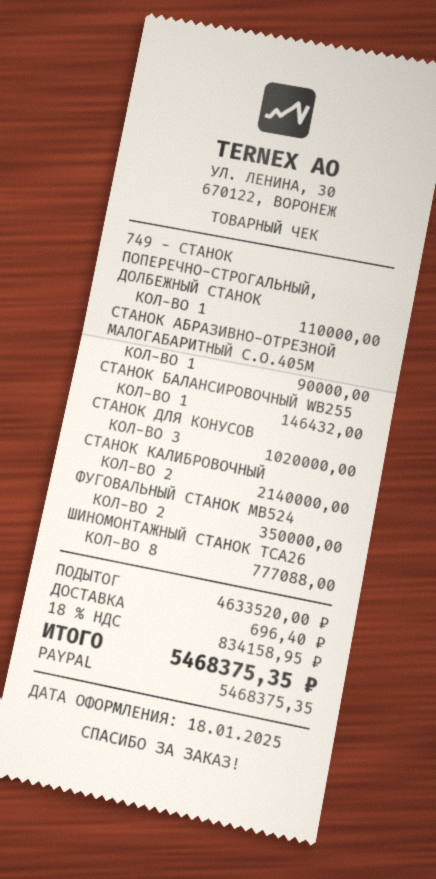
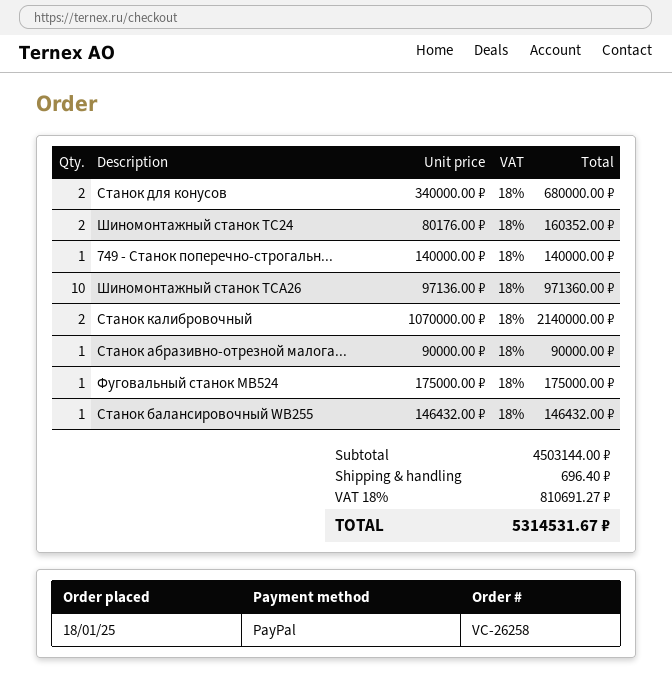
749 - СТАНОК ПОПЕРЕЧНО-СТРОГАЛЬНЫЙ, ДОЛБЕЖНЫЙ СТАНОК: 1 for 110000.00 -> 1 for 140000.00
СТАНОК ДЛЯ КОНУСОВ: 3 for 1020000.00 -> 2 for 680000.00
ФУГОВАЛЬНЫЙ СТАНОК MB524: 2 for 350000.00 -> 1 for 175000.00
ШИНОМОНТАЖНЫЙ СТАНОК TCA26: 8 for 777088.00 -> 10 for 971360.00
Шиномонтажный станок TC24: none -> 2 for 160352.00
subtotal: 4633520.00 -> 4503144.00
tax: 18% = 834158.95 -> 18% = 810691.27
total: 5468375.35 -> 5314531.67

